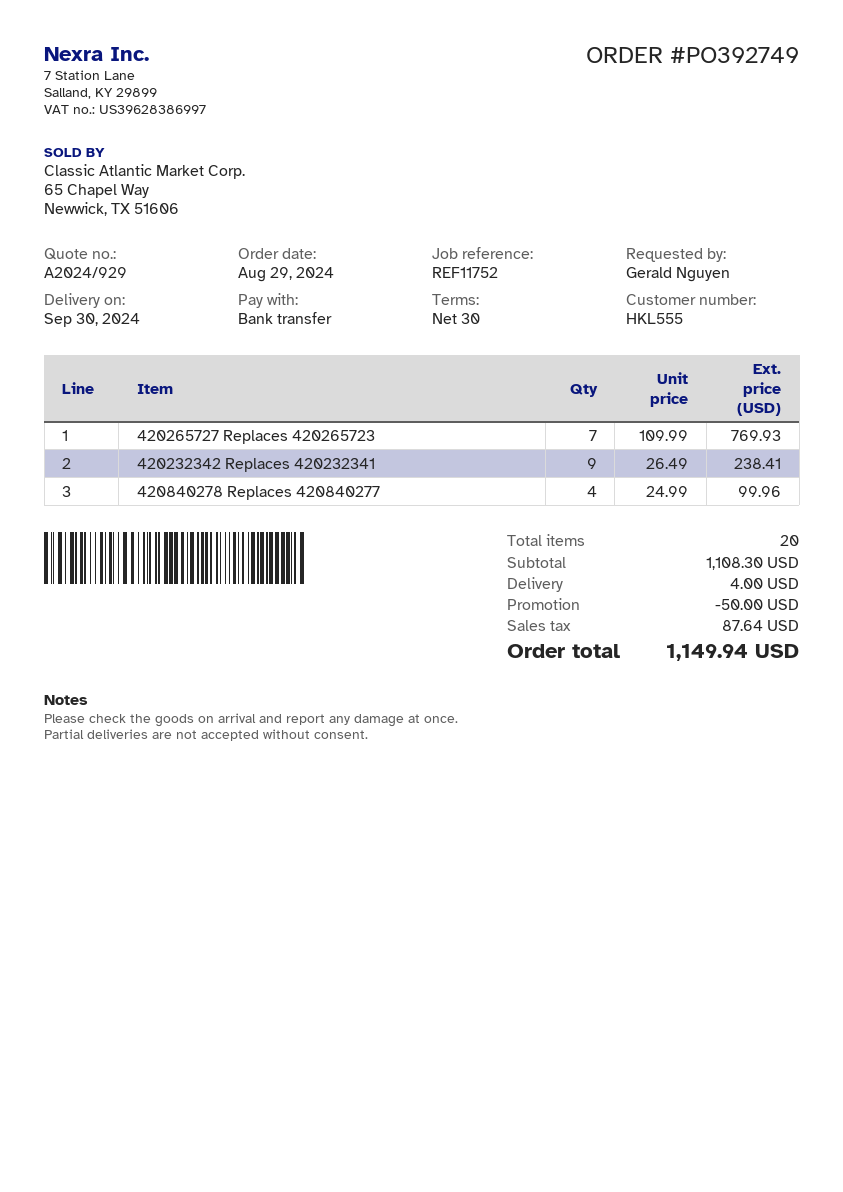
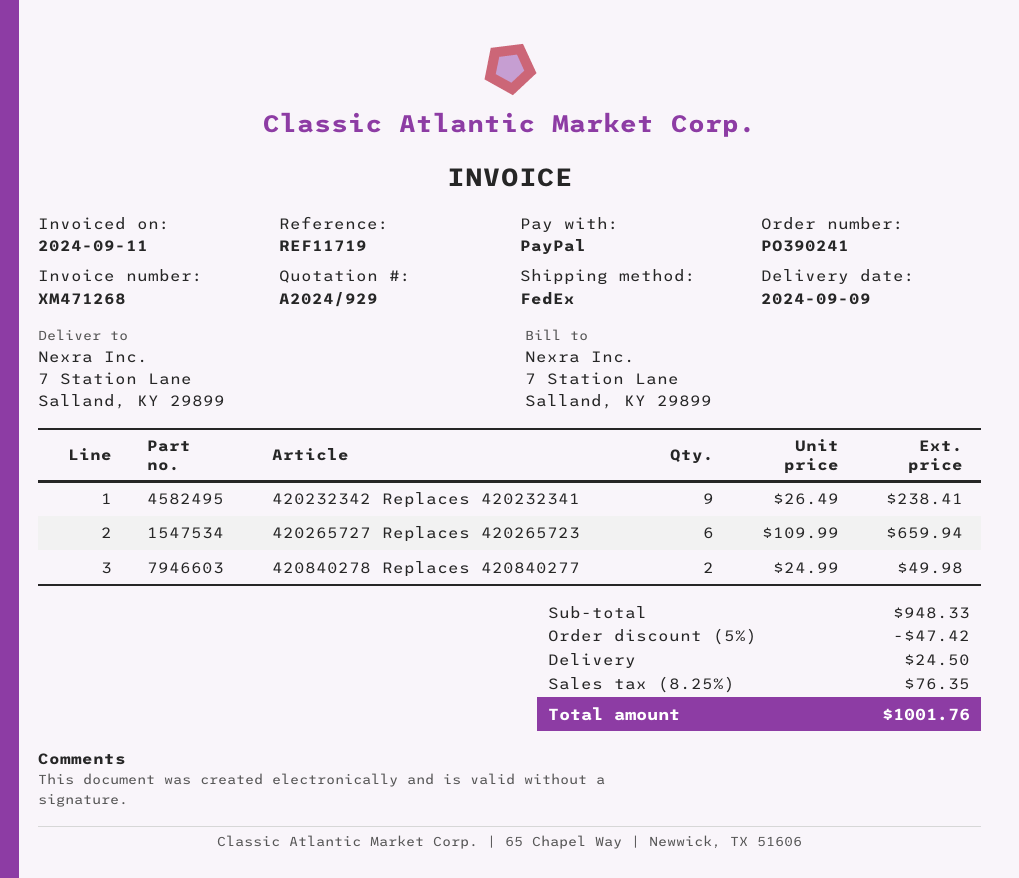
order number: PO392749 -> PO390241
delivery date: 2024-09-30 -> 2024-09-09
reference: REF11752 -> REF11719
payment method: bank transfer -> PayPal
420265727 Replaces 420265723: 7 x 109.99 = 769.93 -> 6 x 109.99 = 659.94
420840278 Replaces 420840277: 4 x 24.99 = 99.96 -> 2 x 24.99 = 49.98
subtotal: 1108.30 -> 948.33
discount: 50.00 -> 47.42
shipping: 4.00 -> 24.50
tax: 87.64 -> 76.35
total: 1149.94 -> 1001.76

